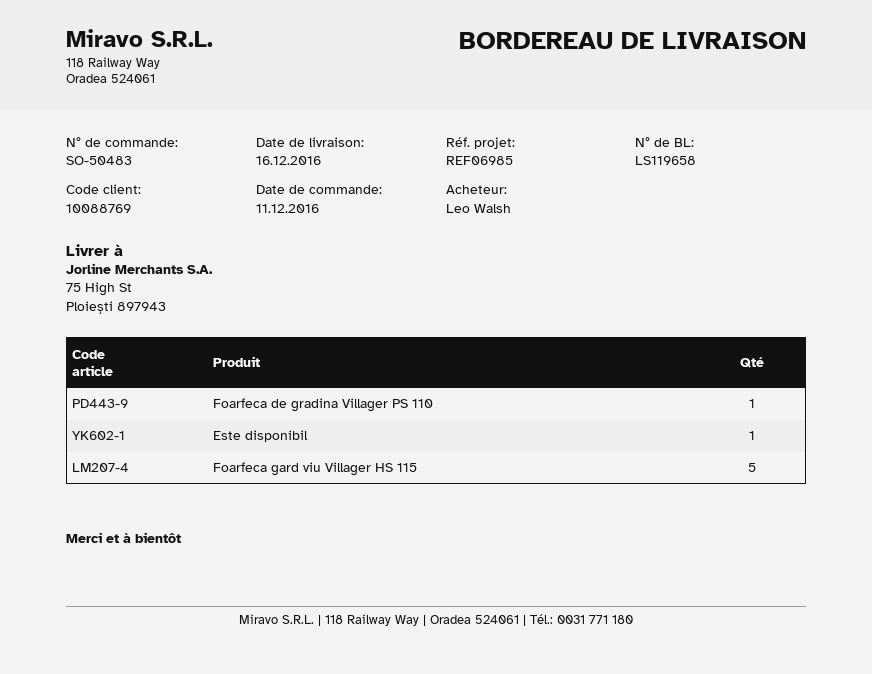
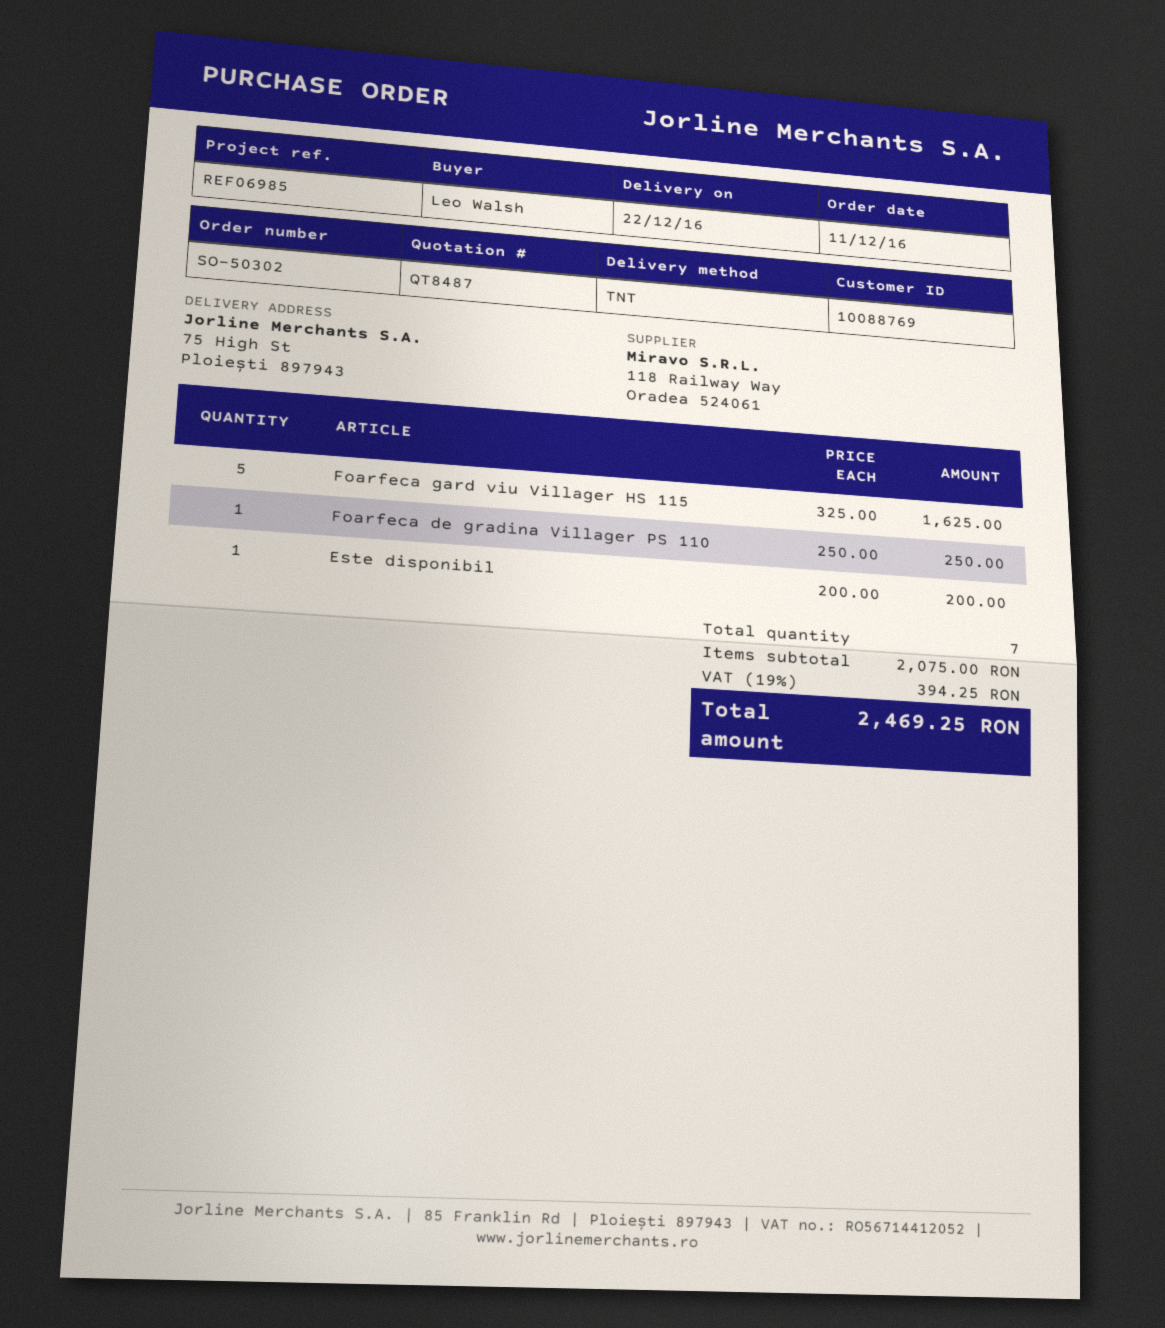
order number: SO-50483 -> SO-50302
delivery date: 2016-12-16 -> 2016-12-22

